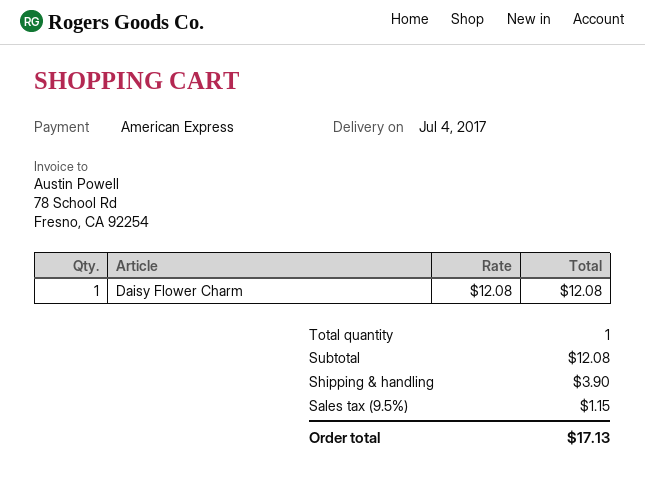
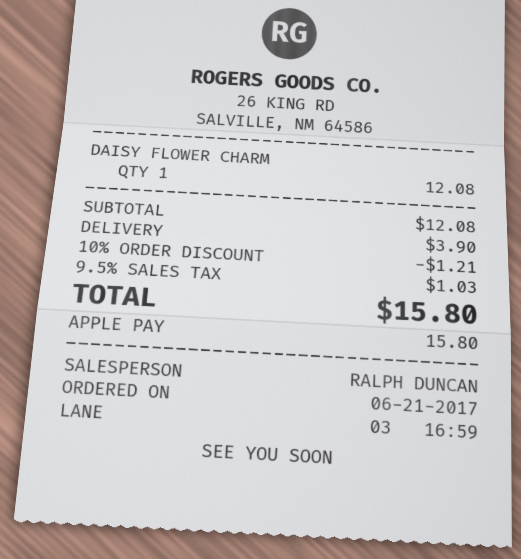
payment method: American Express -> Apple Pay
discount: none -> 10% = 1.21
tax: 9.5% = 1.15 -> 9.5% = 1.03
total: 17.13 -> 15.80

